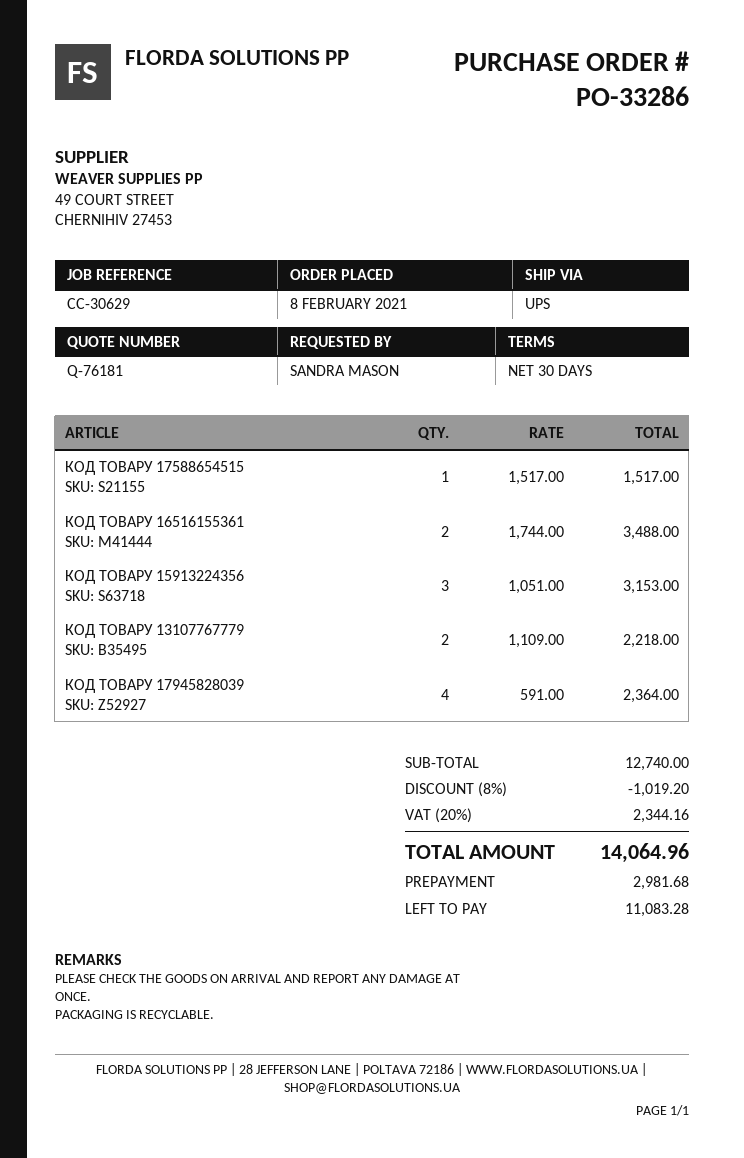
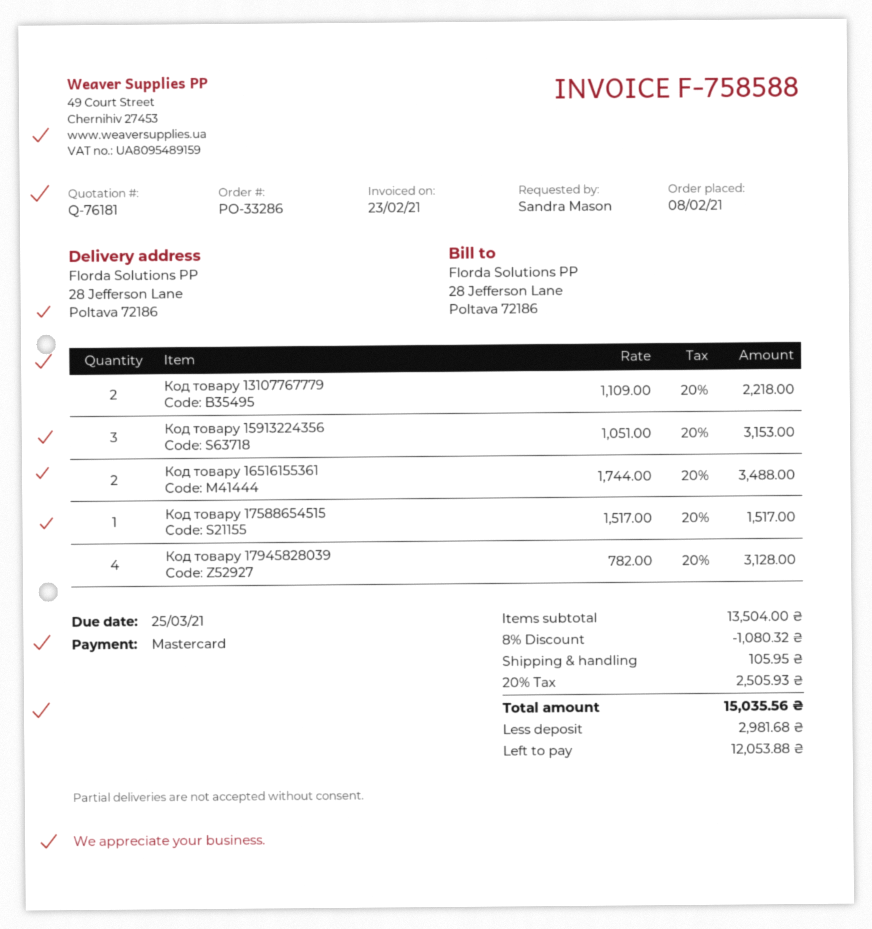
КОД ТОВАРУ 17945828039: 4 x 591.00 = 2364.00 -> 4 x 782.00 = 3128.00
subtotal: 12740.00 -> 13504.00
discount: 8% = 1019.20 -> 8% = 1080.32
shipping: none -> 105.95
tax: 20% = 2344.16 -> 20% = 2505.93
total: 14064.96 -> 15035.56
balance: 11083.28 -> 12053.88

